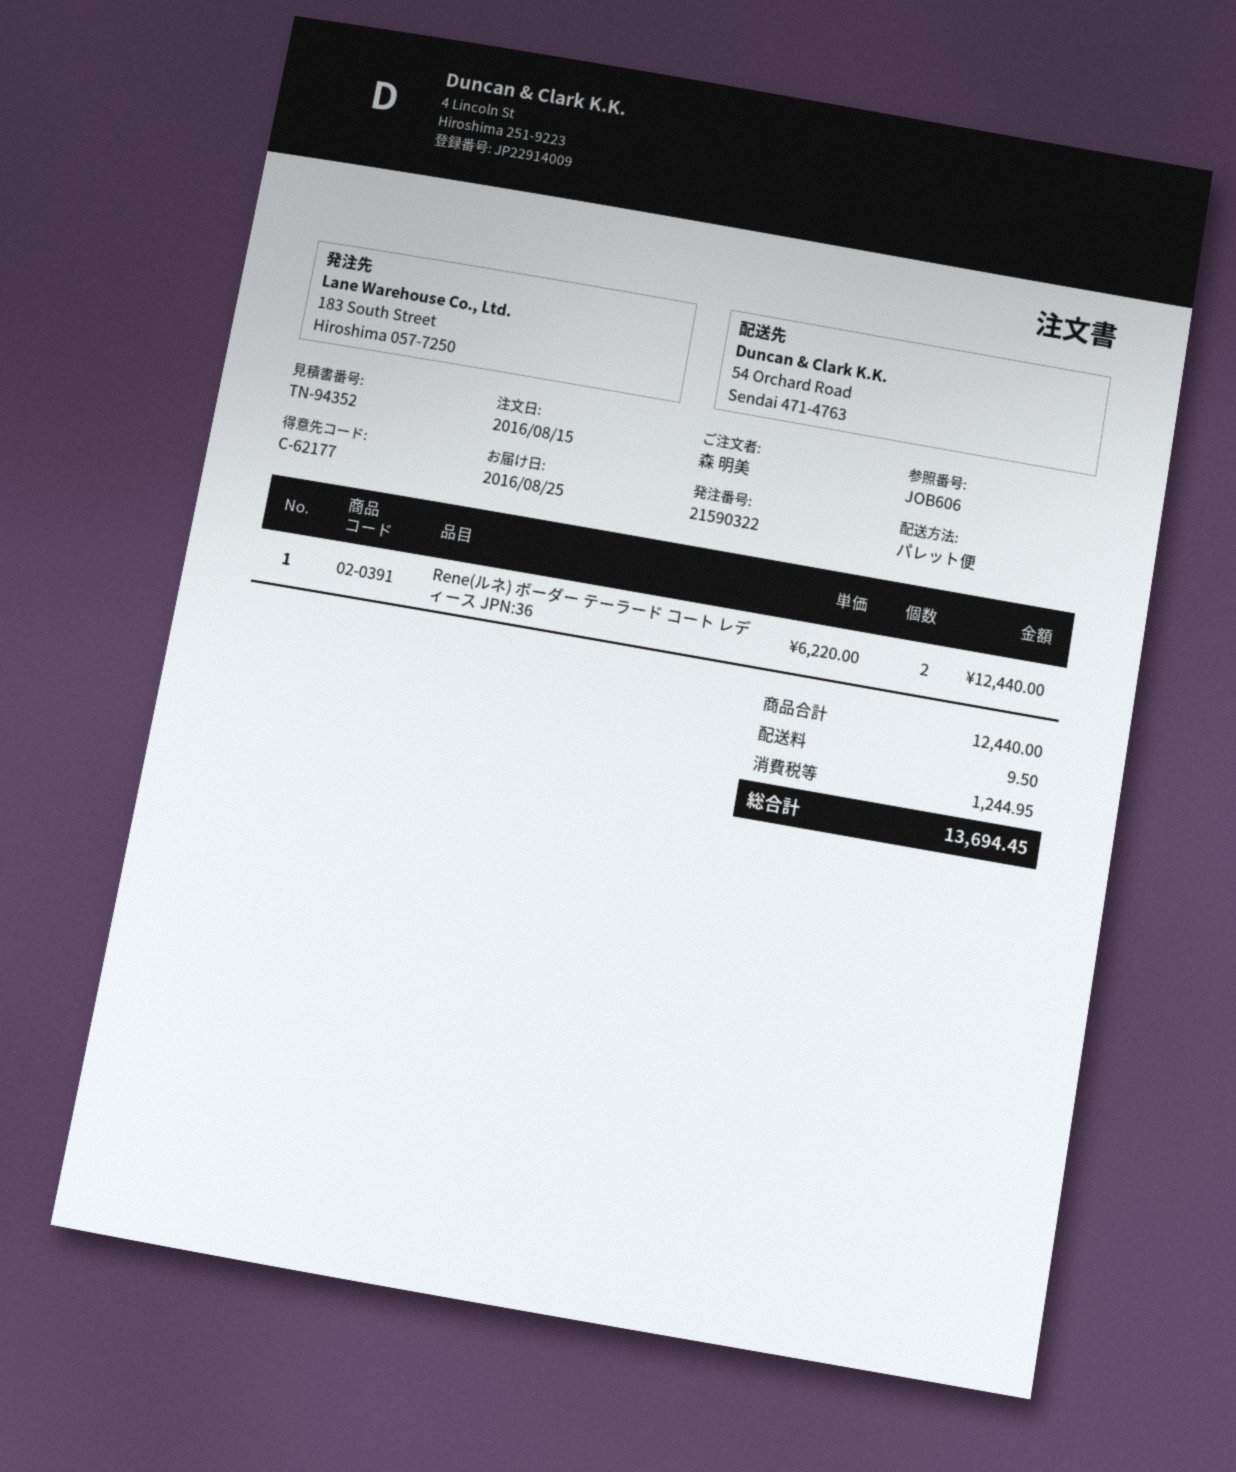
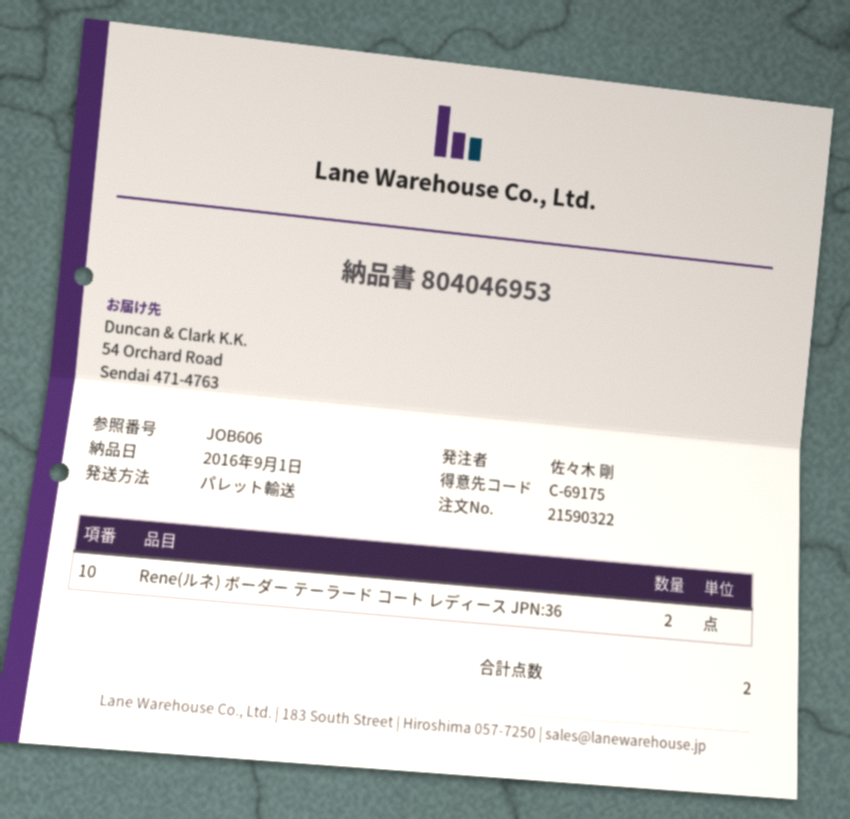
delivery date: 2016-08-25 -> 2016-09-01
customer number: C-62177 -> C-69175
ordered by: 森 明美 -> 佐々木 剛

